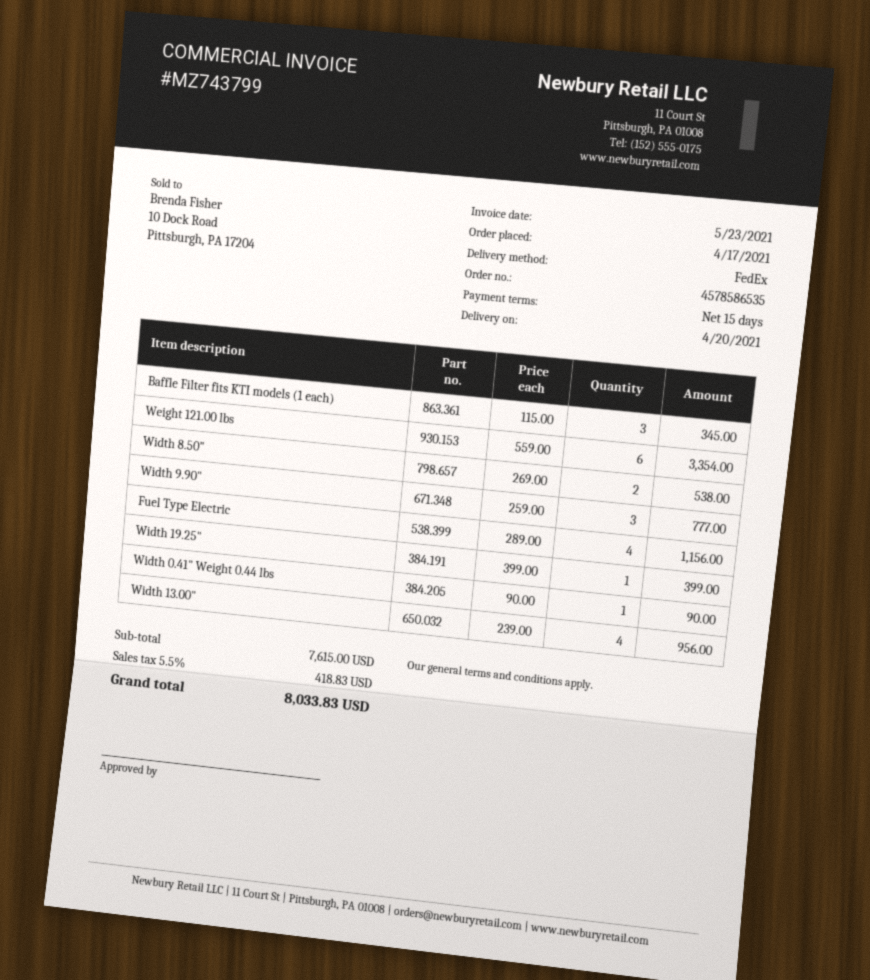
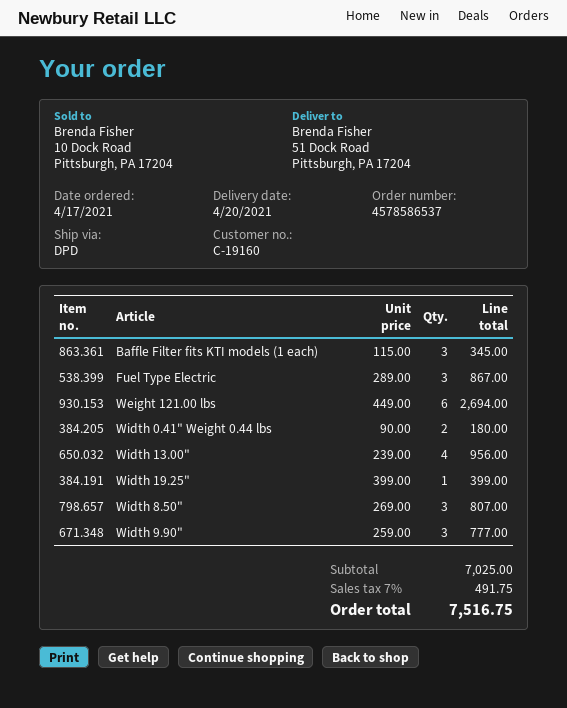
order number: 4578586535 -> 4578586537
shipping method: FedEx -> DPD
Weight 121.00 lbs: 6 x 559.00 = 3354.00 -> 6 x 449.00 = 2694.00
Width 8.50": 2 x 269.00 = 538.00 -> 3 x 269.00 = 807.00
Fuel Type Electric: 4 x 289.00 = 1156.00 -> 3 x 289.00 = 867.00
Width 0.41" Weight 0.44 lbs: 1 x 90.00 = 90.00 -> 2 x 90.00 = 180.00
subtotal: 7615.00 -> 7025.00
tax: 5.5% = 418.83 -> 7% = 491.75
total: 8033.83 -> 7516.75

